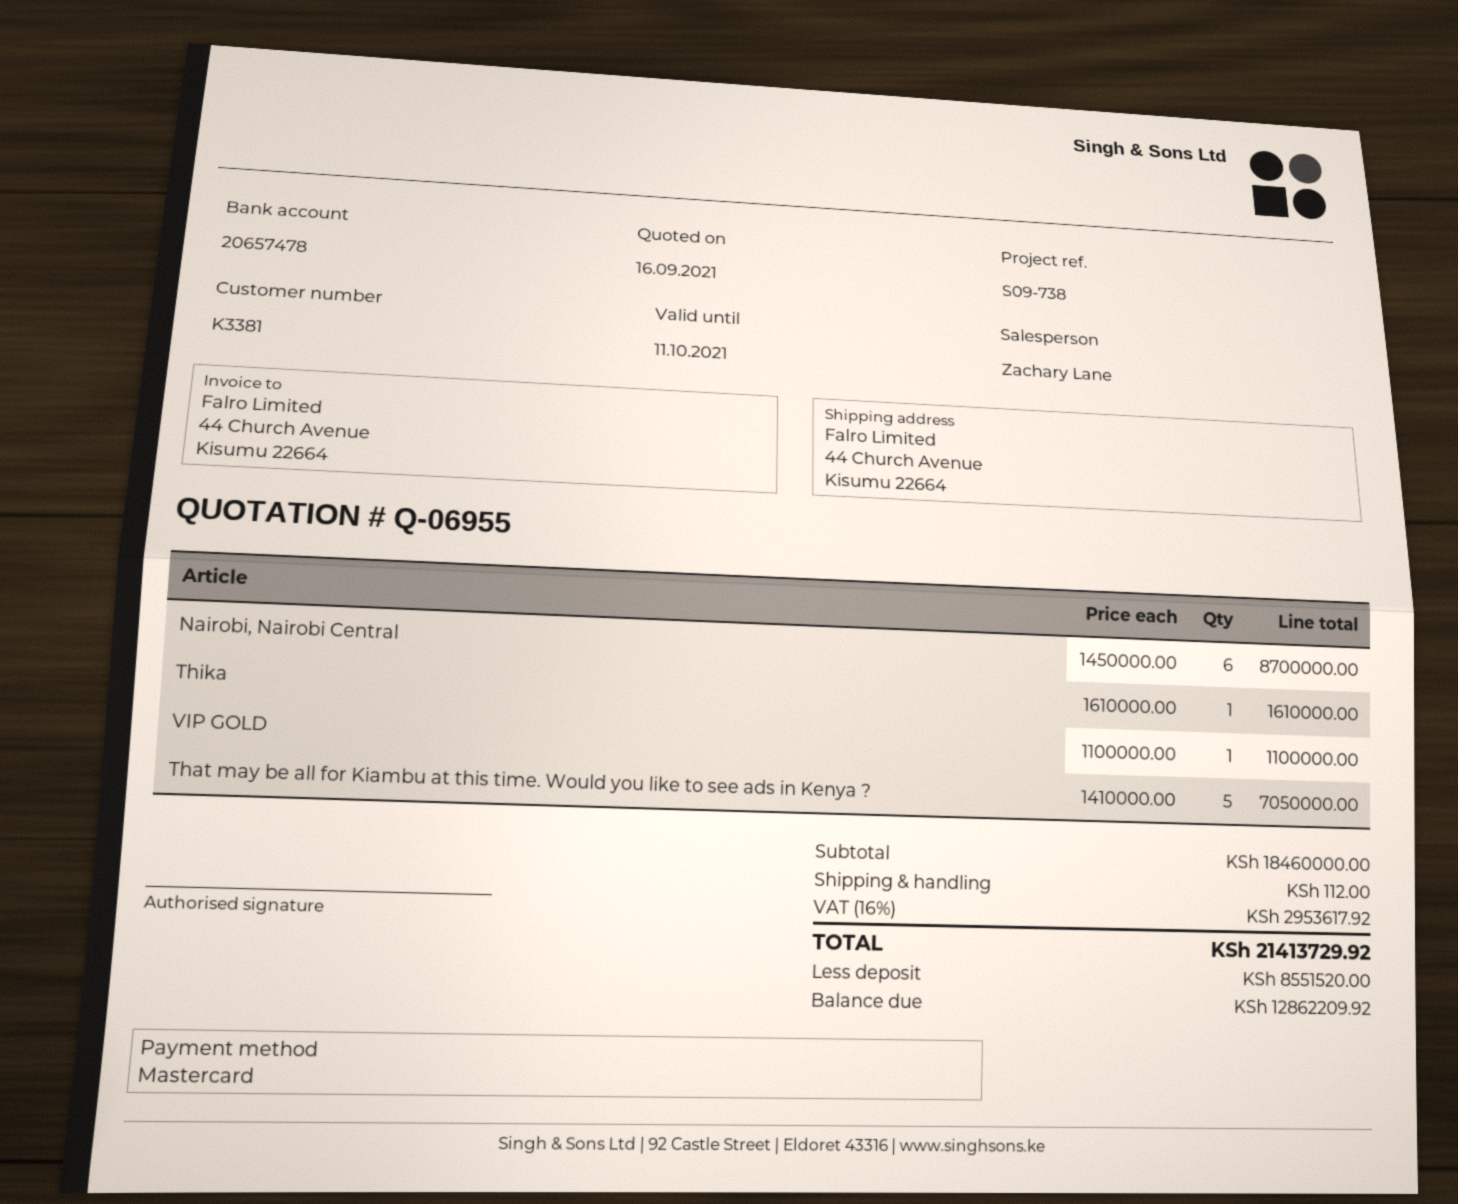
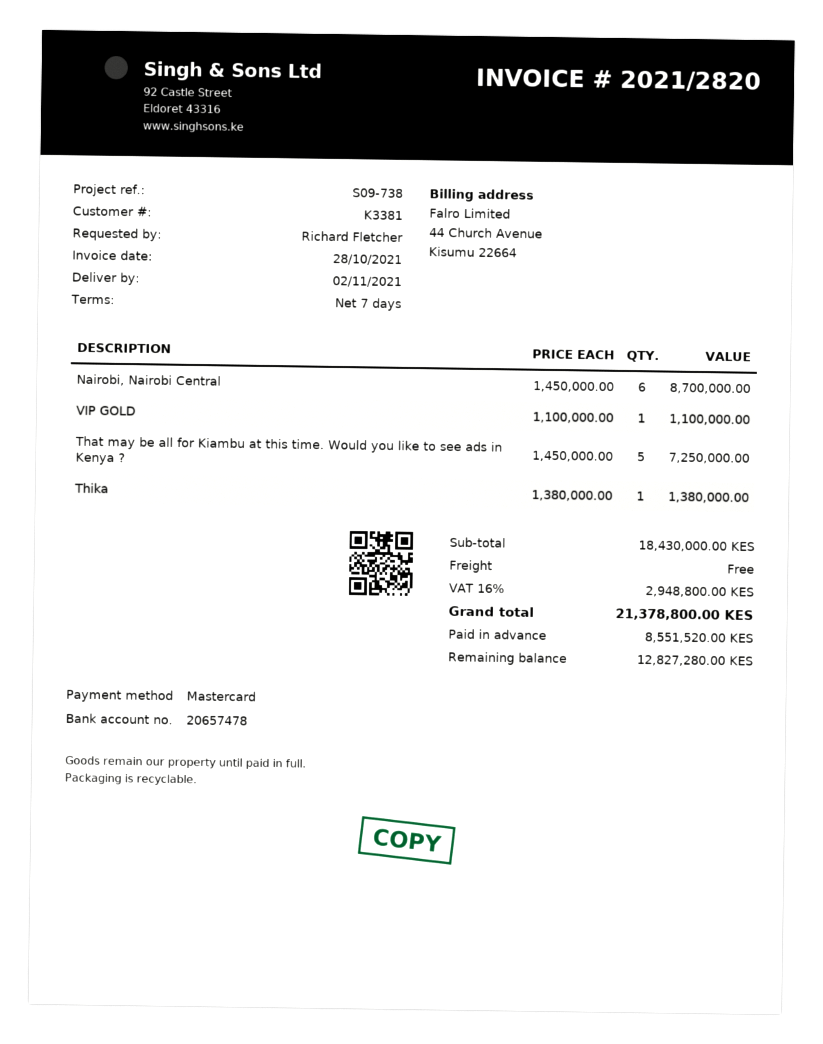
Thika: 1 x 1610000.00 = 1610000.00 -> 1 x 1380000.00 = 1380000.00
That may be all for Kiambu at this time. Would you like to see ads in Kenya ?: 5 x 1410000.00 = 7050000.00 -> 5 x 1450000.00 = 7250000.00
subtotal: 18460000.00 -> 18430000.00
shipping: 112.00 -> 0.00
tax: 16% = 2953617.92 -> 16% = 2948800.00
total: 21413729.92 -> 21378800.00
balance: 12862209.92 -> 12827280.00

